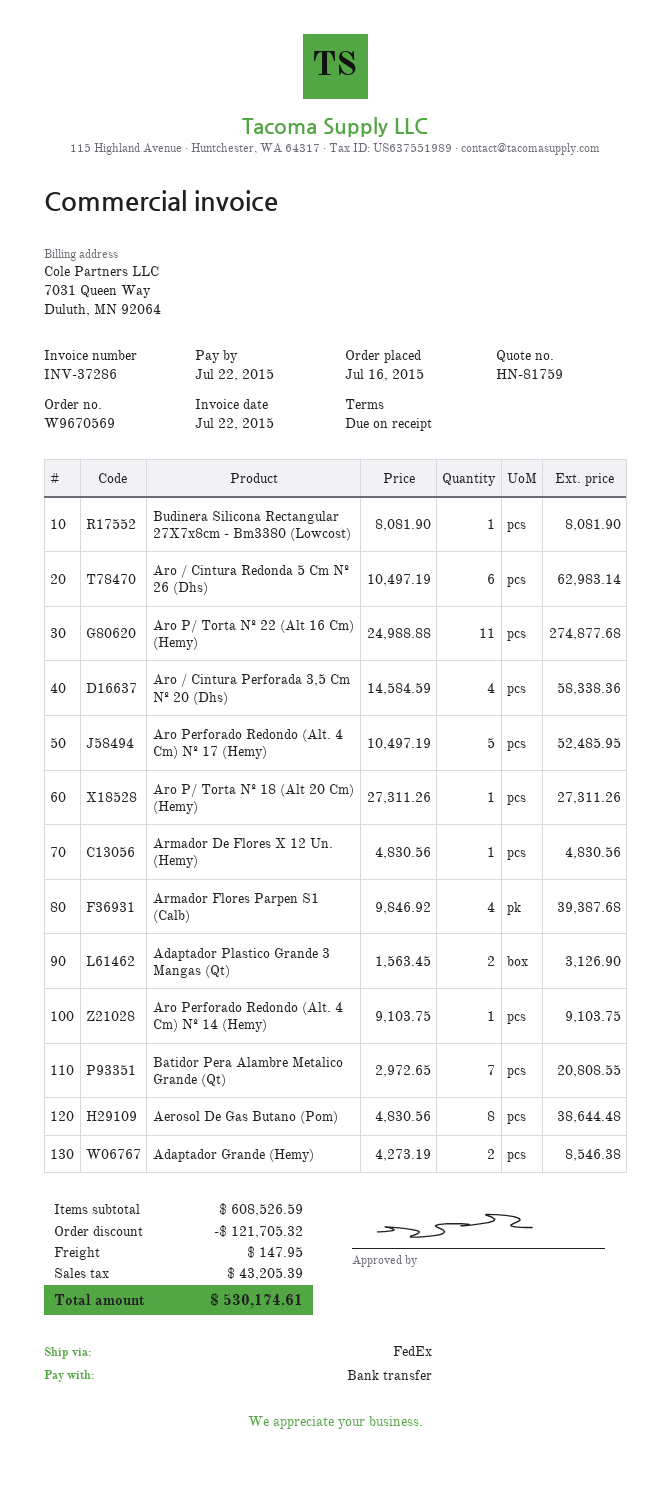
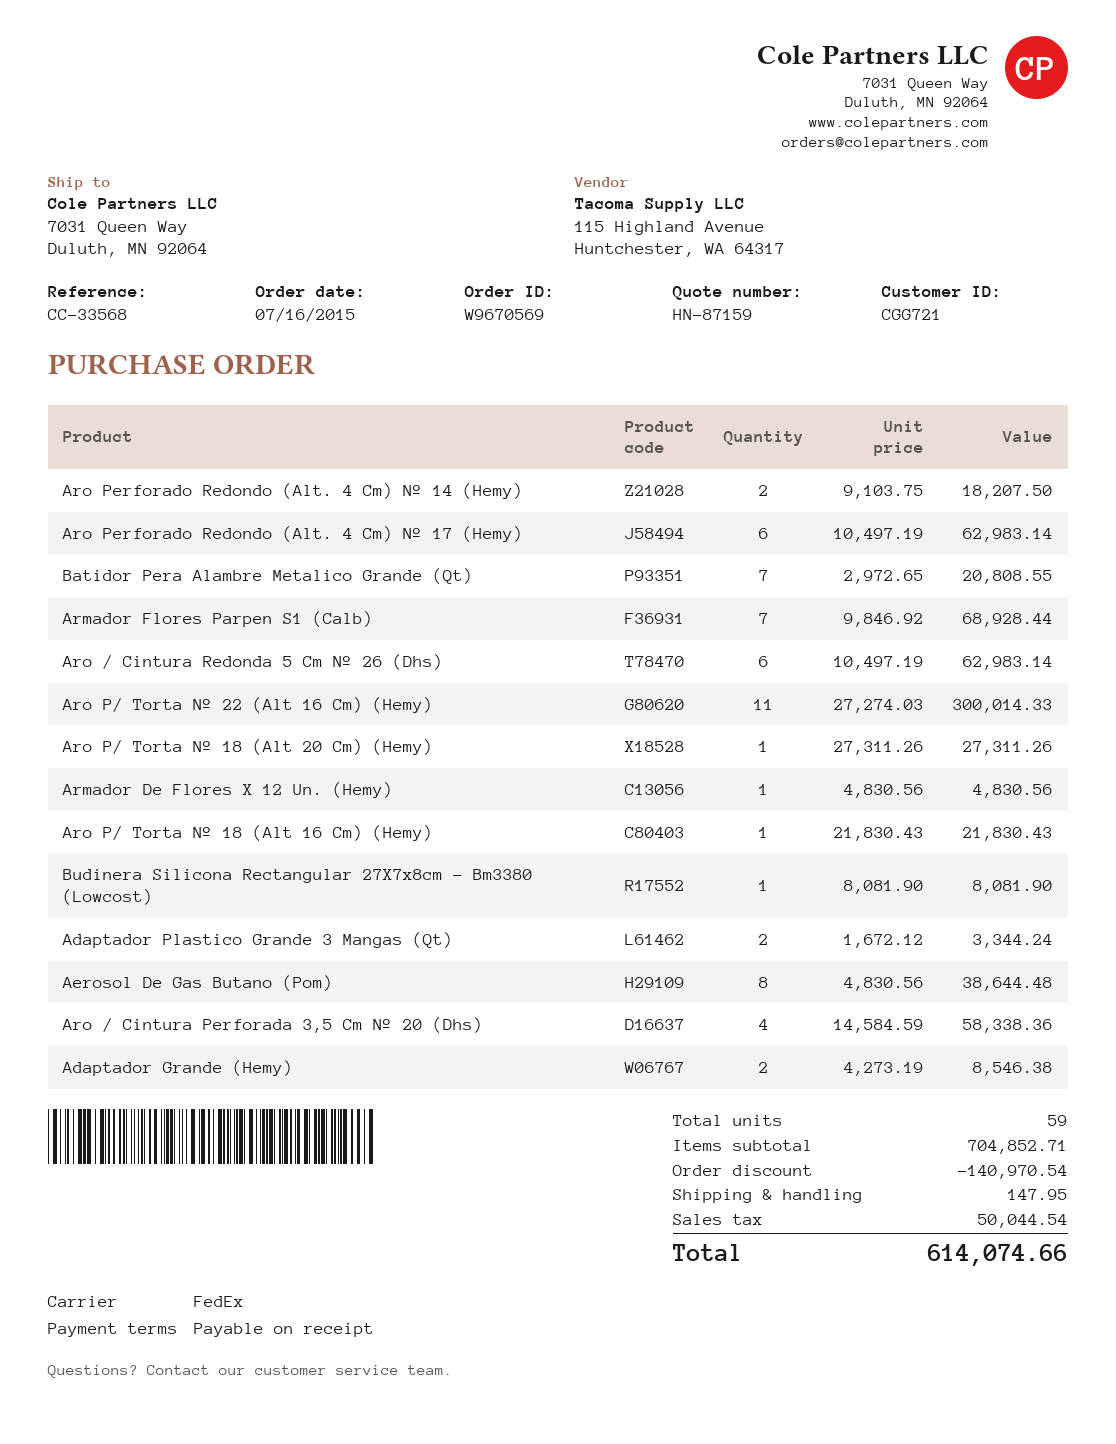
quote number: HN-81759 -> HN-87159
Aro P/ Torta Nº 22 (Alt 16 Cm) (Hemy): 11 x 24988.88 = 274877.68 -> 11 x 27274.03 = 300014.33
Aro Perforado Redondo (Alt. 4 Cm) Nº 17 (Hemy): 5 x 10497.19 = 52485.95 -> 6 x 10497.19 = 62983.14
Armador Flores Parpen S1 (Calb): 4 x 9846.92 = 39387.68 -> 7 x 9846.92 = 68928.44
Adaptador Plastico Grande 3 Mangas (Qt): 2 x 1563.45 = 3126.90 -> 2 x 1672.12 = 3344.24
Aro Perforado Redondo (Alt. 4 Cm) Nº 14 (Hemy): 1 x 9103.75 = 9103.75 -> 2 x 9103.75 = 18207.50
Aro P/ Torta Nº 18 (Alt 16 Cm) (Hemy): none -> 1 x 21830.43 = 21830.43
subtotal: 608526.59 -> 704852.71
discount: 121705.32 -> 140970.54
tax: 43205.39 -> 50044.54
total: 530174.61 -> 614074.66

